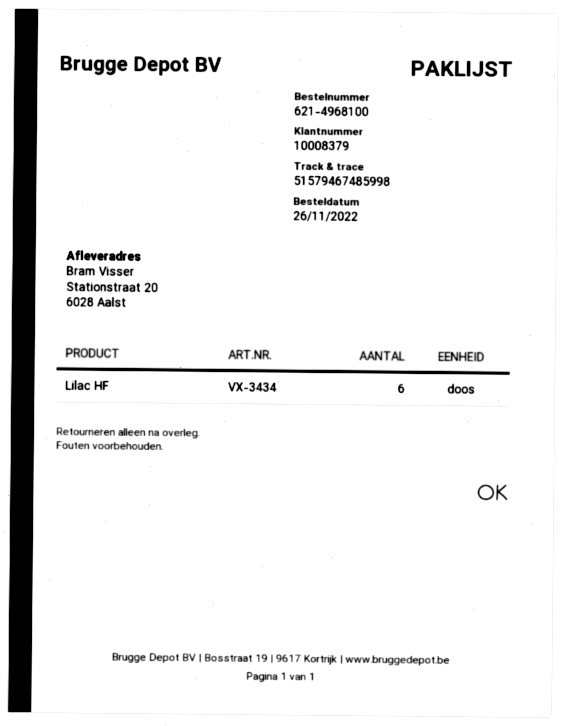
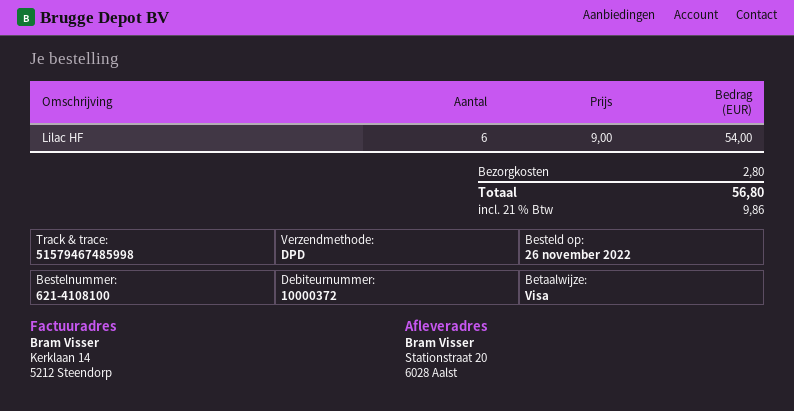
order number: 621-4968100 -> 621-4108100
customer number: 10008379 -> 10000372

